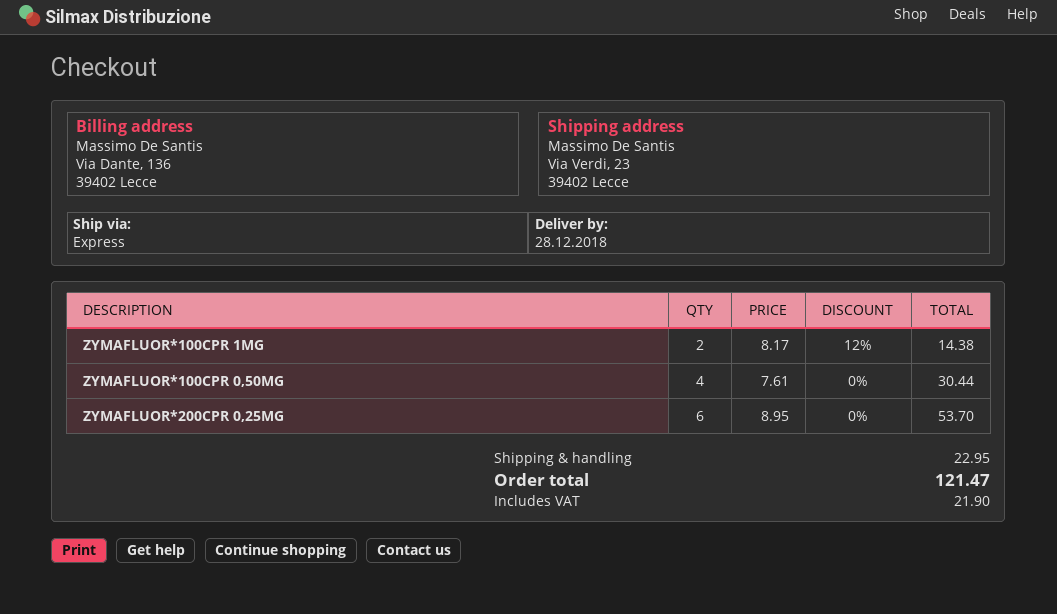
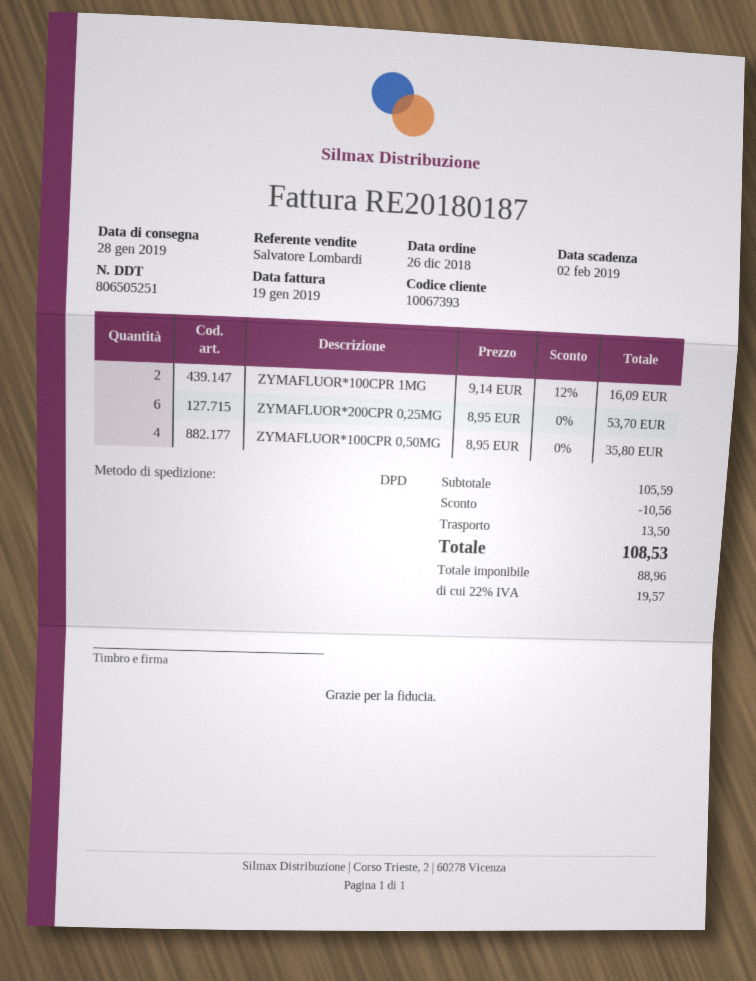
delivery date: 2018-12-28 -> 2019-01-28
shipping method: express -> DPD
ZYMAFLUOR*100CPR 1MG: 2 x 8.17 - 12% = 14.38 -> 2 x 9.14 - 12% = 16.09
ZYMAFLUOR*100CPR 0,50MG: 4 x 7.61 = 30.44 -> 4 x 8.95 = 35.80
discount: none -> 10.56
shipping: 22.95 -> 13.50
tax: 21.90 -> 19.57
total: 121.47 -> 108.53

